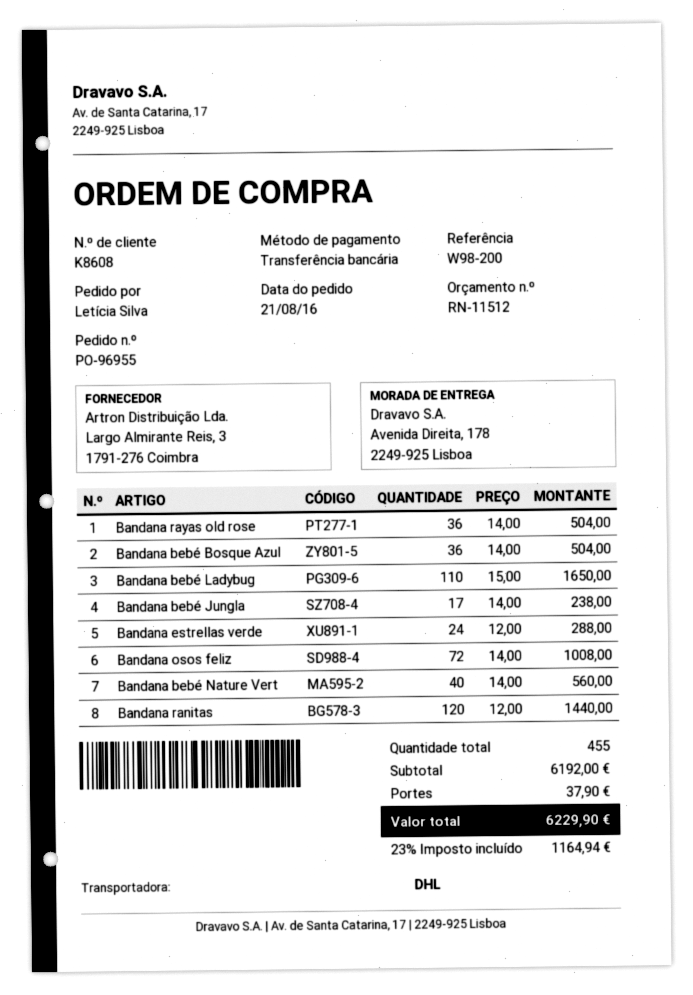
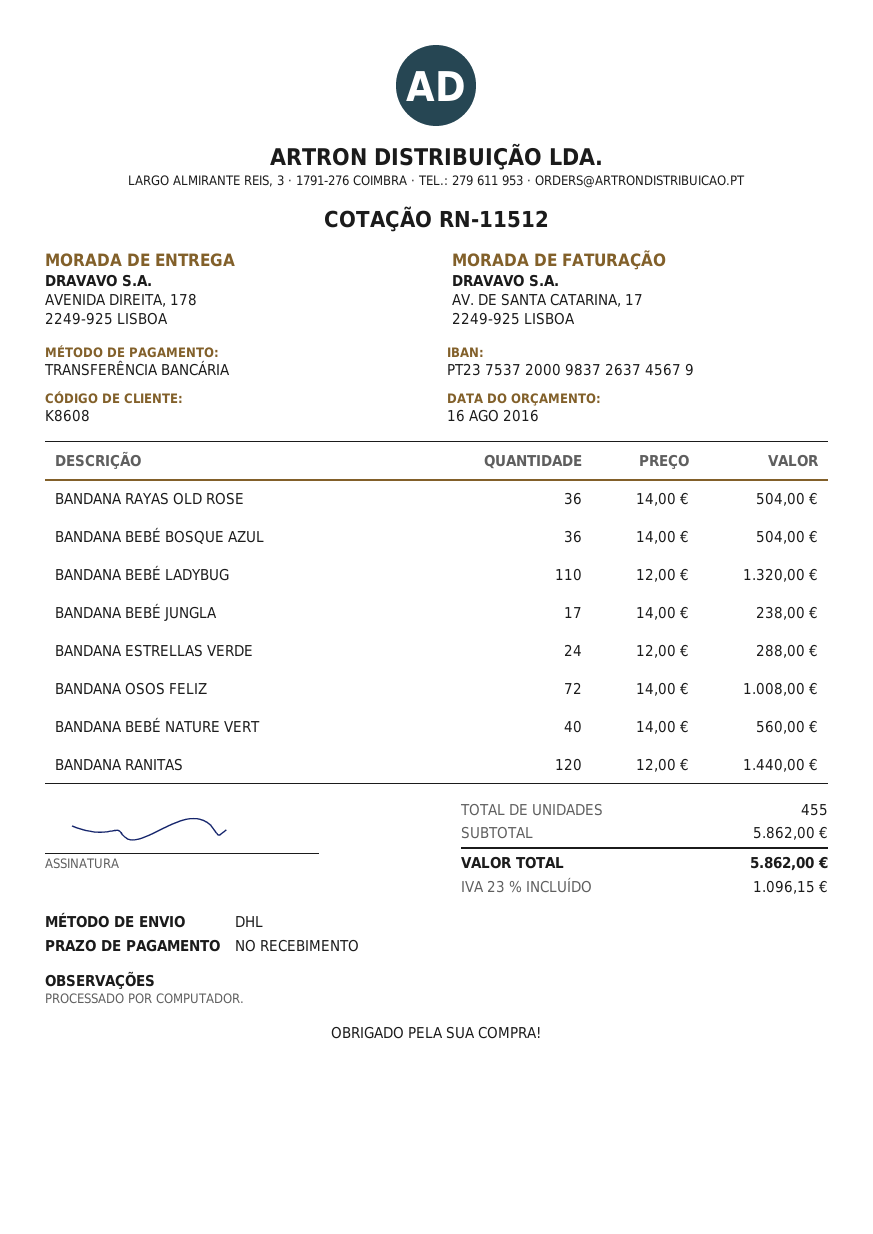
Bandana bebé Ladybug: 110 x 15.00 = 1650.00 -> 110 x 12.00 = 1320.00
subtotal: 6192.00 -> 5862.00
shipping: 37.90 -> none
tax: 23% = 1164.94 -> 23% = 1096.15
total: 6229.90 -> 5862.00

